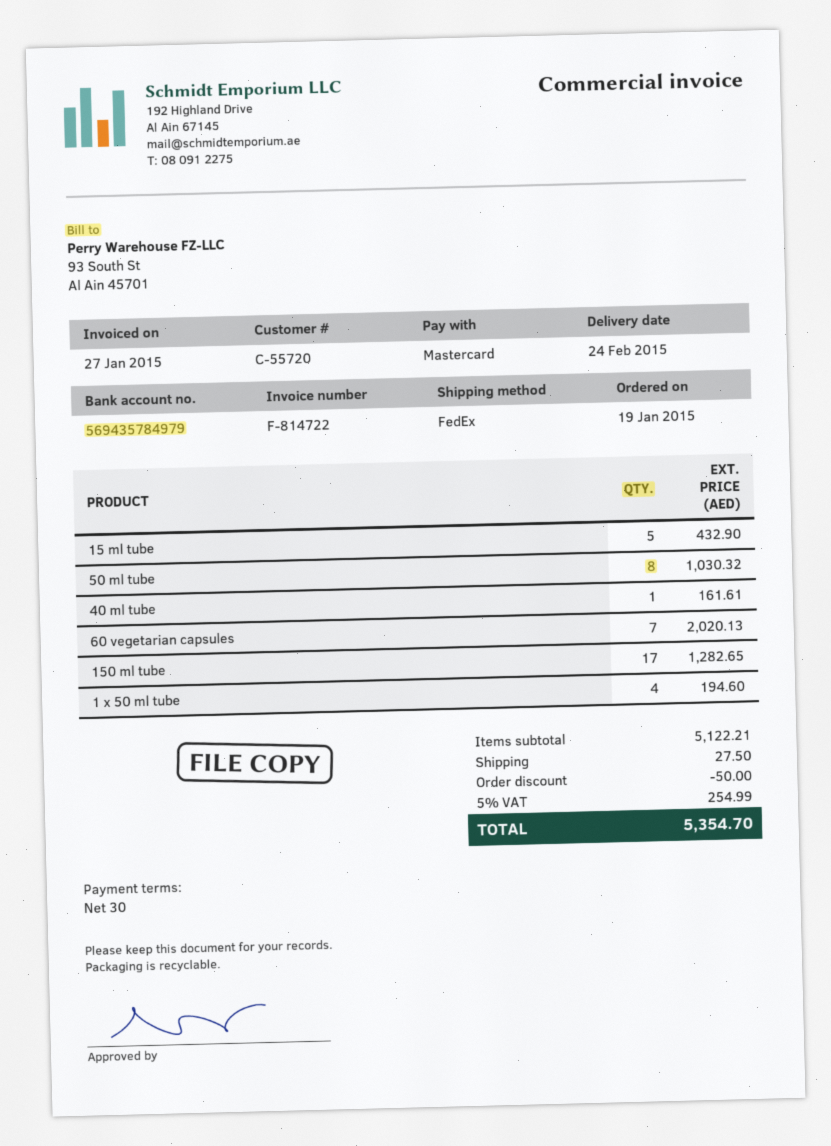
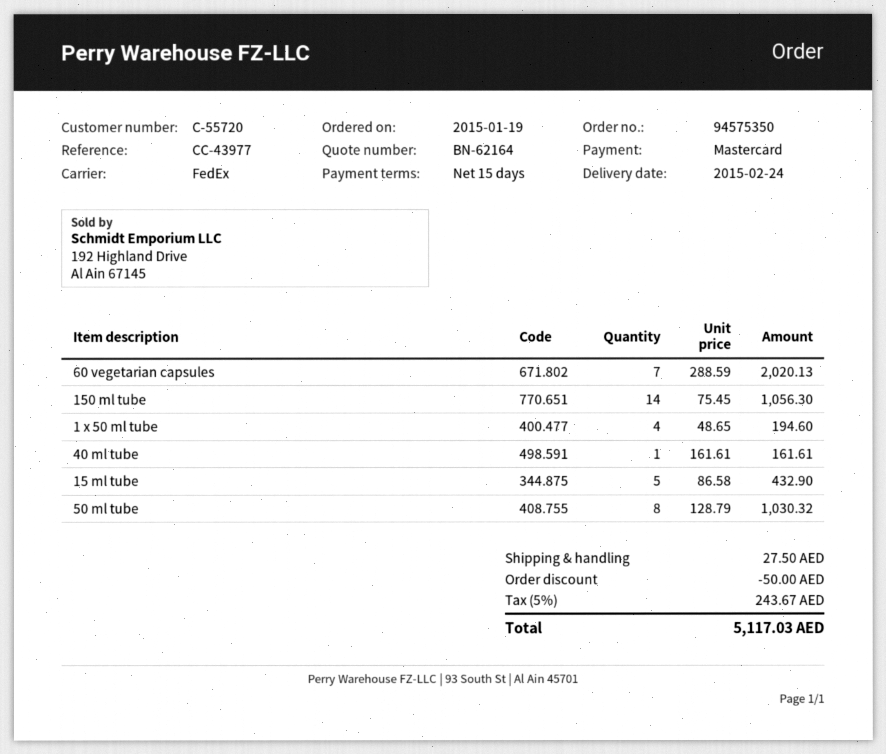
payment terms: 30 days -> 15 days
150 ml tube: 17 for 1282.65 -> 14 for 1056.30
tax: 5% = 254.99 -> 5% = 243.67
total: 5354.70 -> 5117.03

